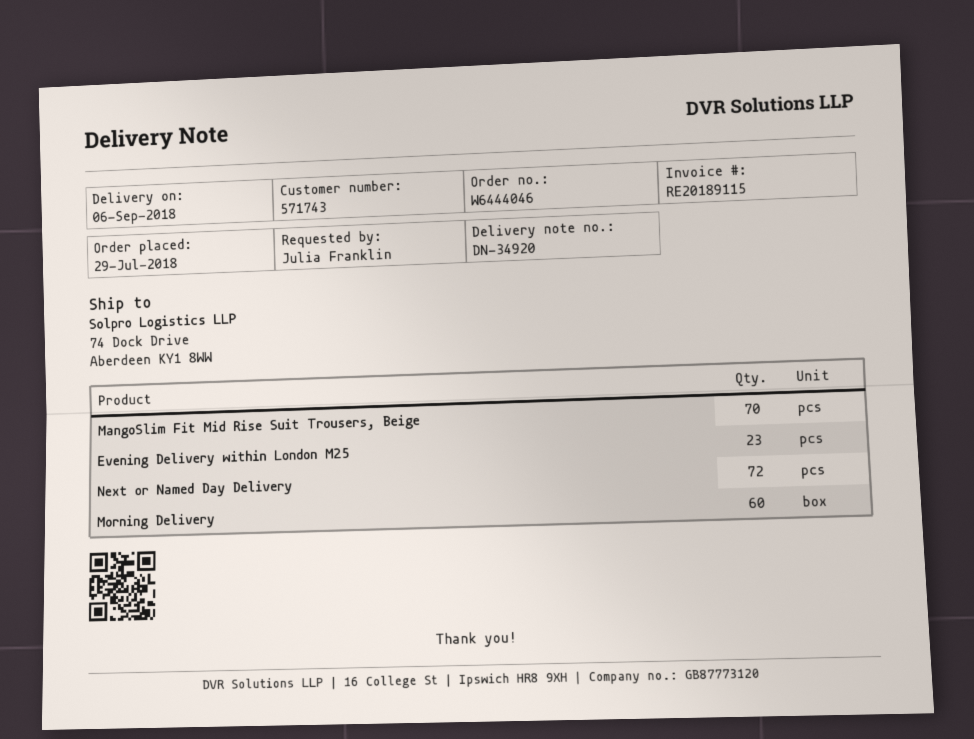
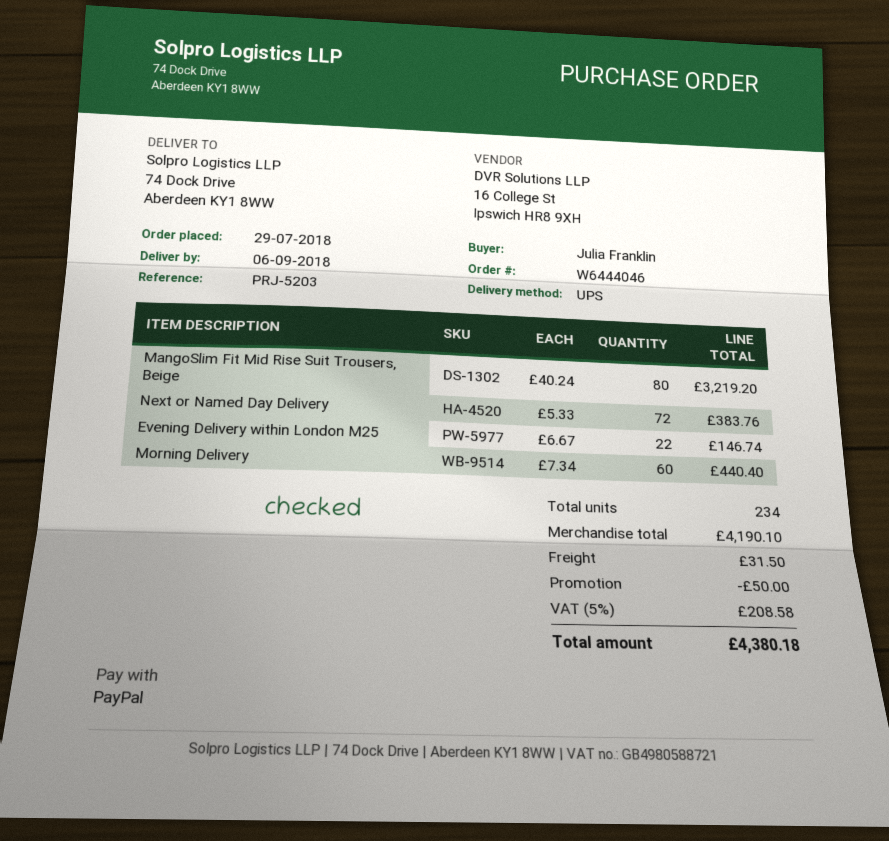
MangoSlim Fit Mid Rise Suit Trousers, Beige: 70 -> 80
Evening Delivery within London M25: 23 -> 22

